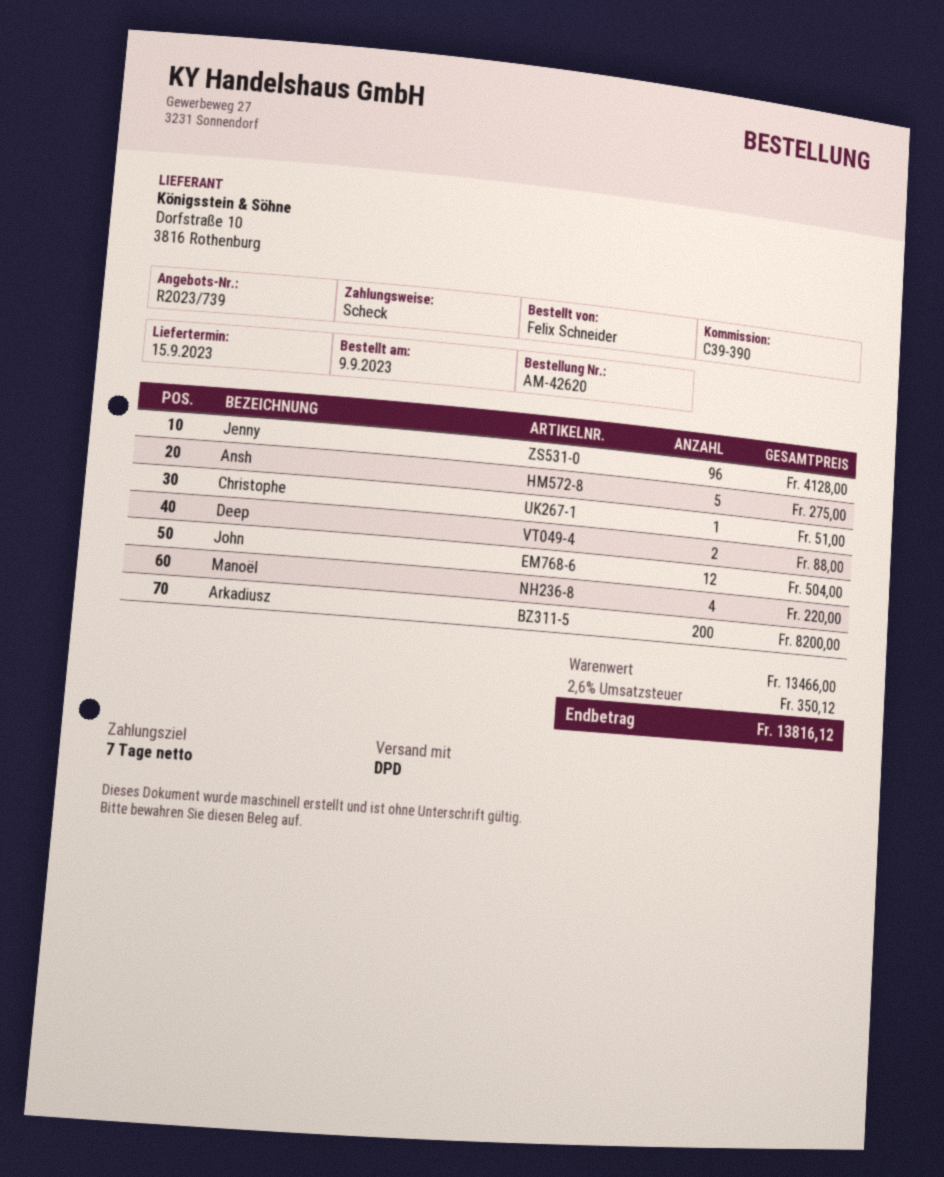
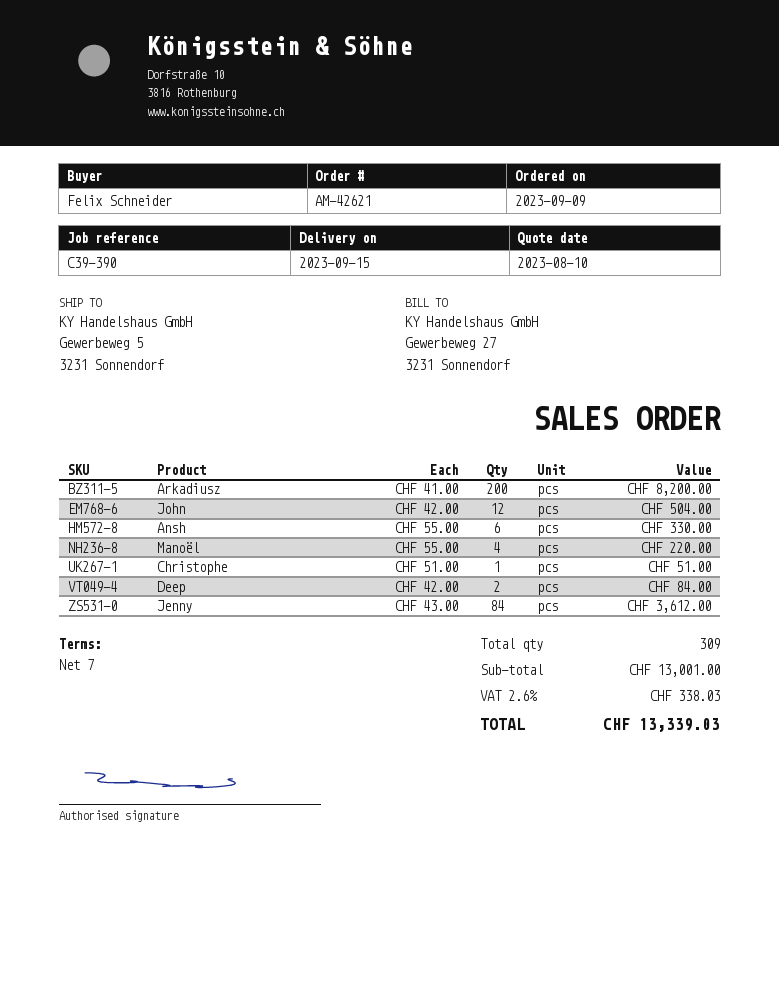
order number: AM-42620 -> AM-42621
Jenny: 96 for 4128.00 -> 84 for 3612.00
Ansh: 5 for 275.00 -> 6 for 330.00
Deep: 2 for 88.00 -> 2 for 84.00
subtotal: 13466.00 -> 13001.00
tax: 2.6% = 350.12 -> 2.6% = 338.03
total: 13816.12 -> 13339.03

